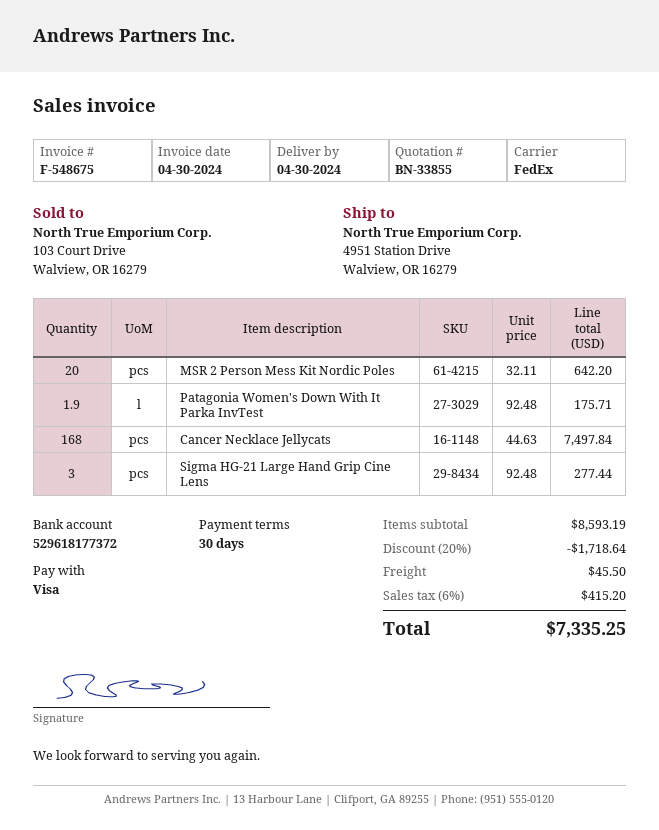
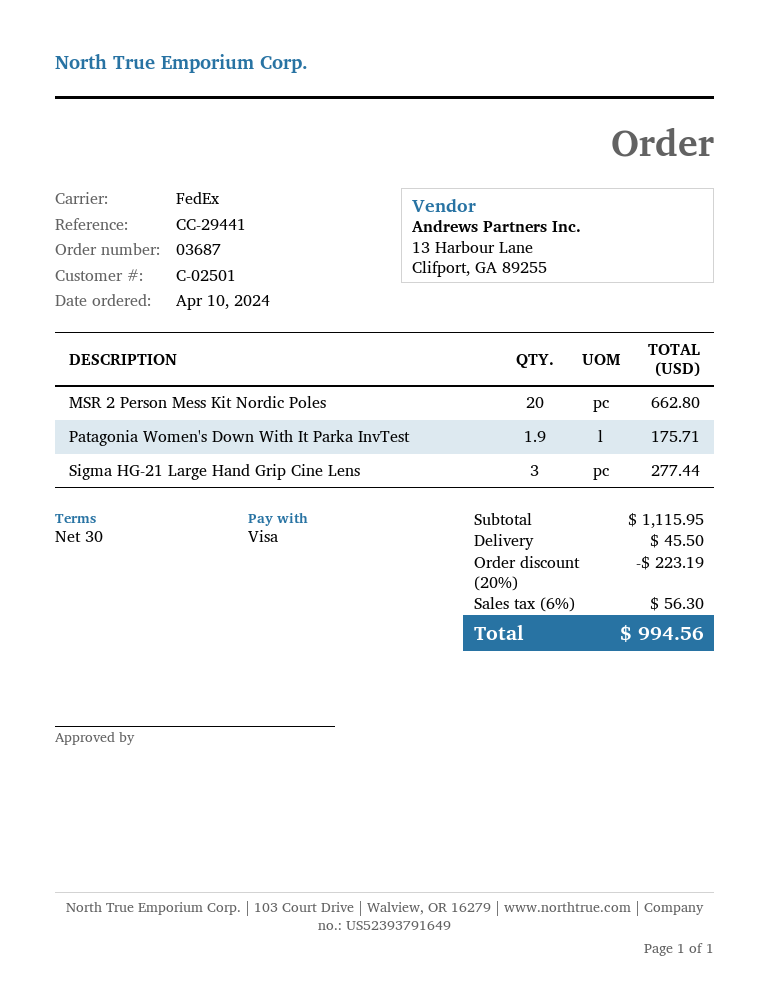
MSR 2 Person Mess Kit Nordic Poles: 20 for 642.20 -> 20 for 662.80
Cancer Necklace Jellycats: 168 for 7497.84 -> none
subtotal: 8593.19 -> 1115.95
discount: 20% = 1718.64 -> 20% = 223.19
tax: 6% = 415.20 -> 6% = 56.30
total: 7335.25 -> 994.56

